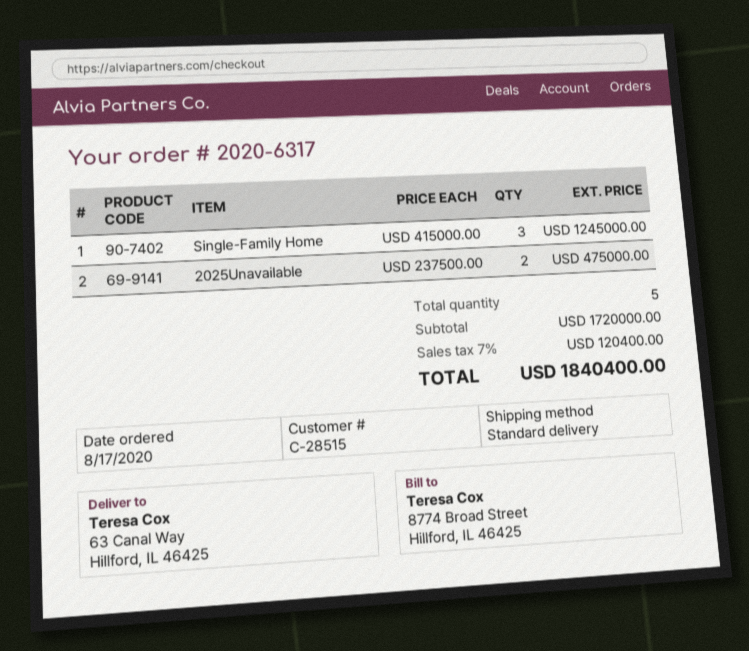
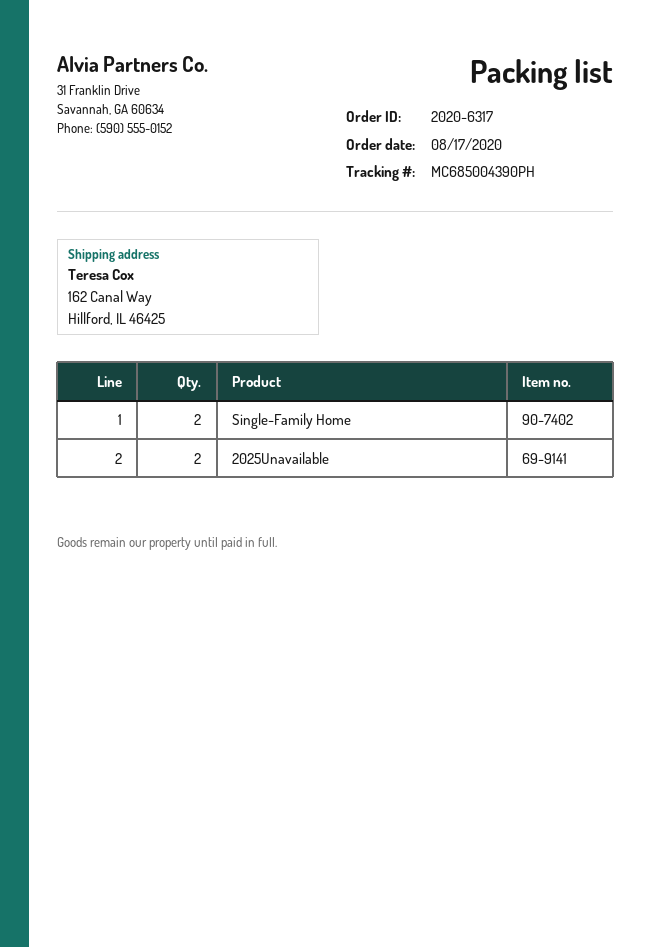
ship to: 63 Canal Way, Hillford, IL 46425 -> 162 Canal Way, Hillford, IL 46425
Single-Family Home: 3 -> 2

